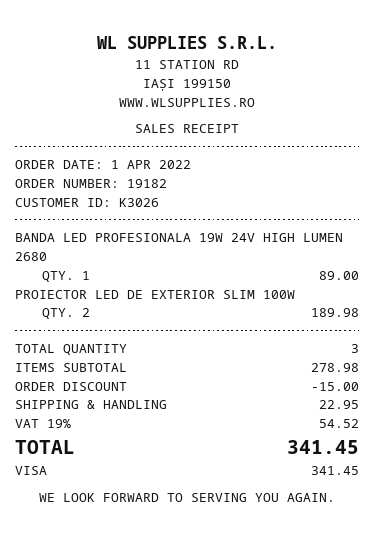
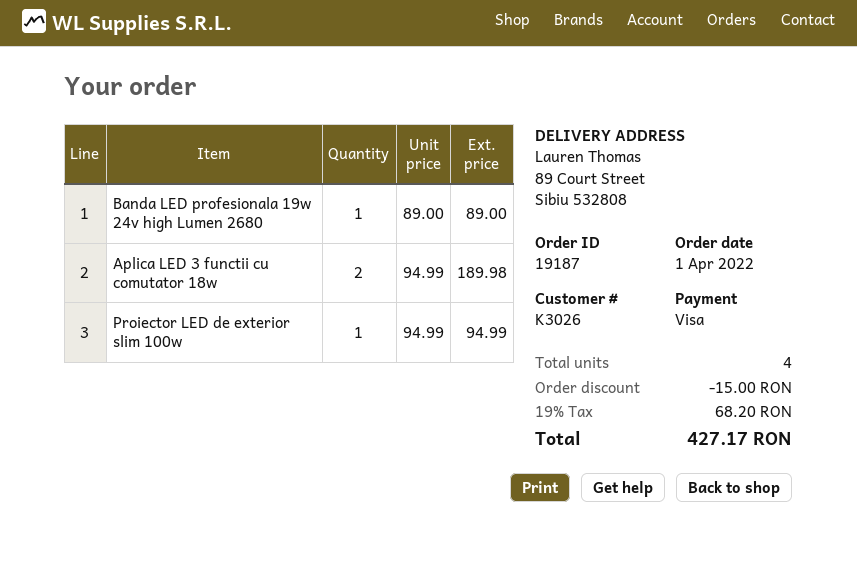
order number: 19182 -> 19187
PROIECTOR LED DE EXTERIOR SLIM 100W: 2 for 189.98 -> 1 for 94.99
Aplica LED 3 functii cu comutator 18w: none -> 2 for 189.98
total quantity: 3 -> 4
shipping: 22.95 -> none
tax: 19% = 54.52 -> 19% = 68.20
total: 341.45 -> 427.17

